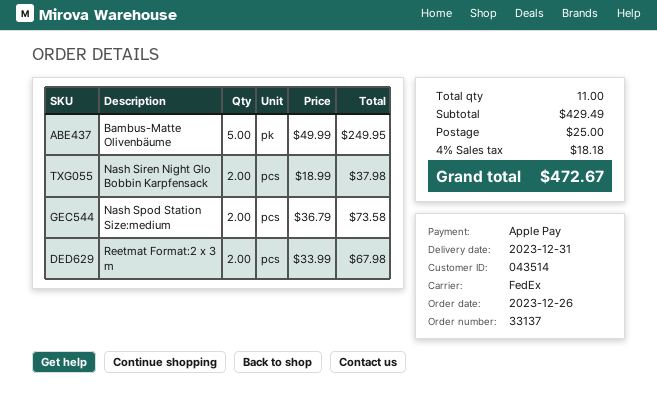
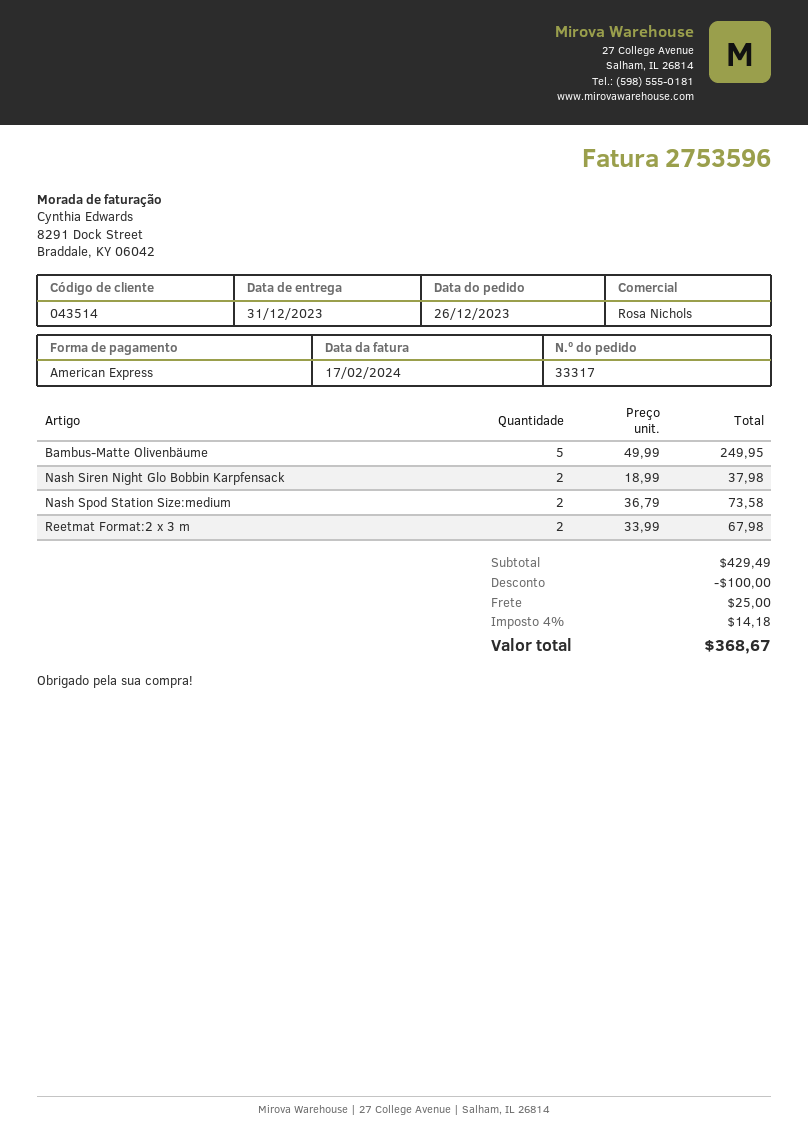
order number: 33137 -> 33317
payment method: Apple Pay -> American Express
discount: none -> 100.00
tax: 4% = 18.18 -> 4% = 14.18
total: 472.67 -> 368.67

